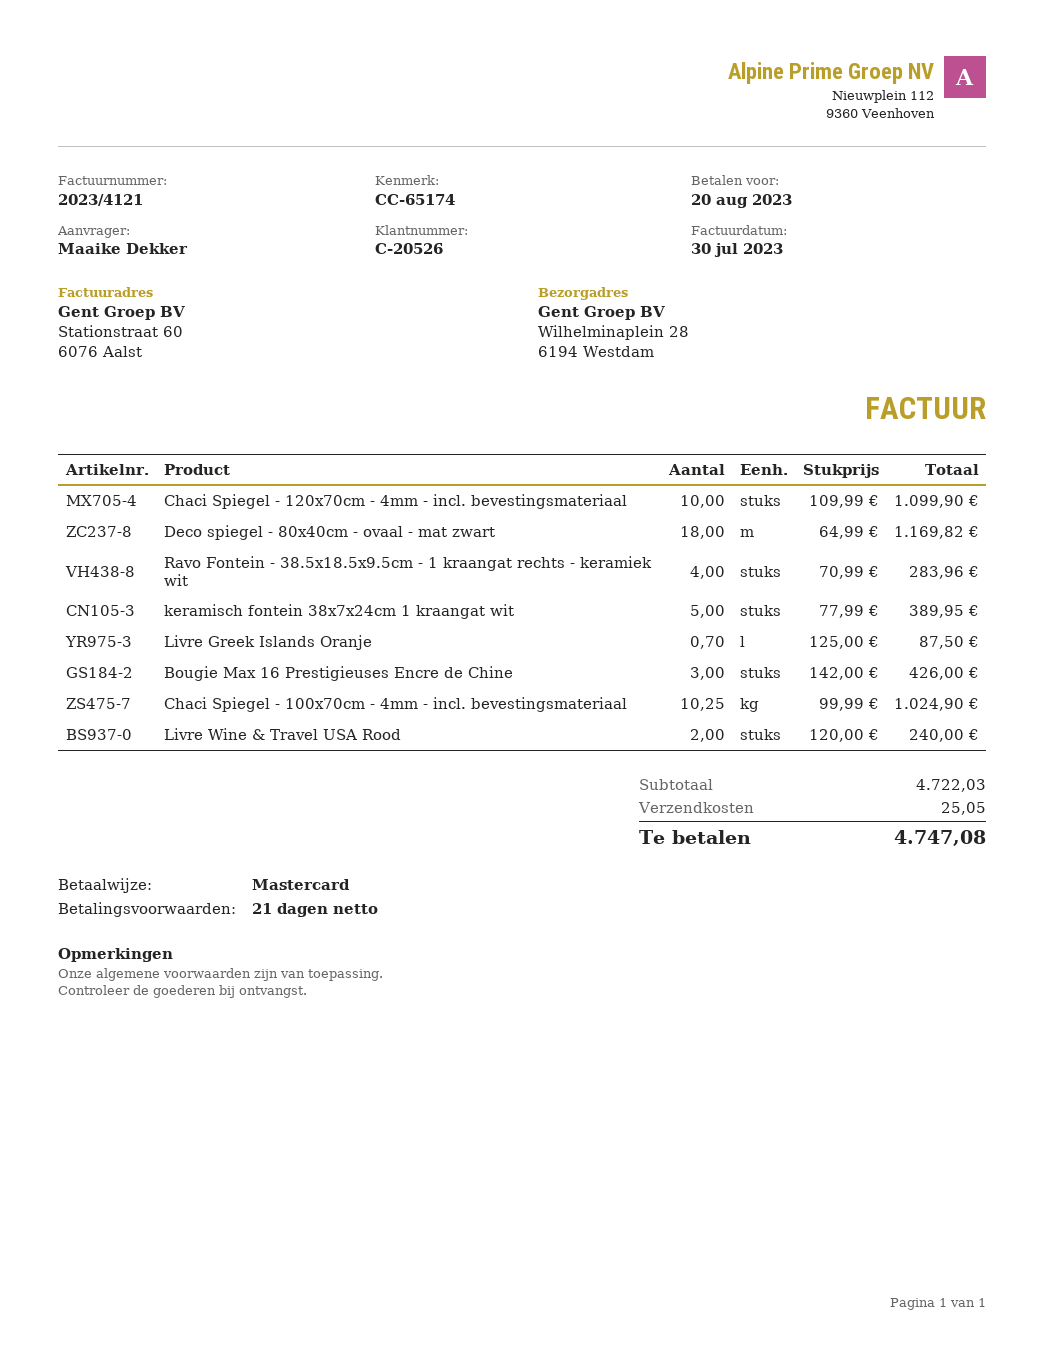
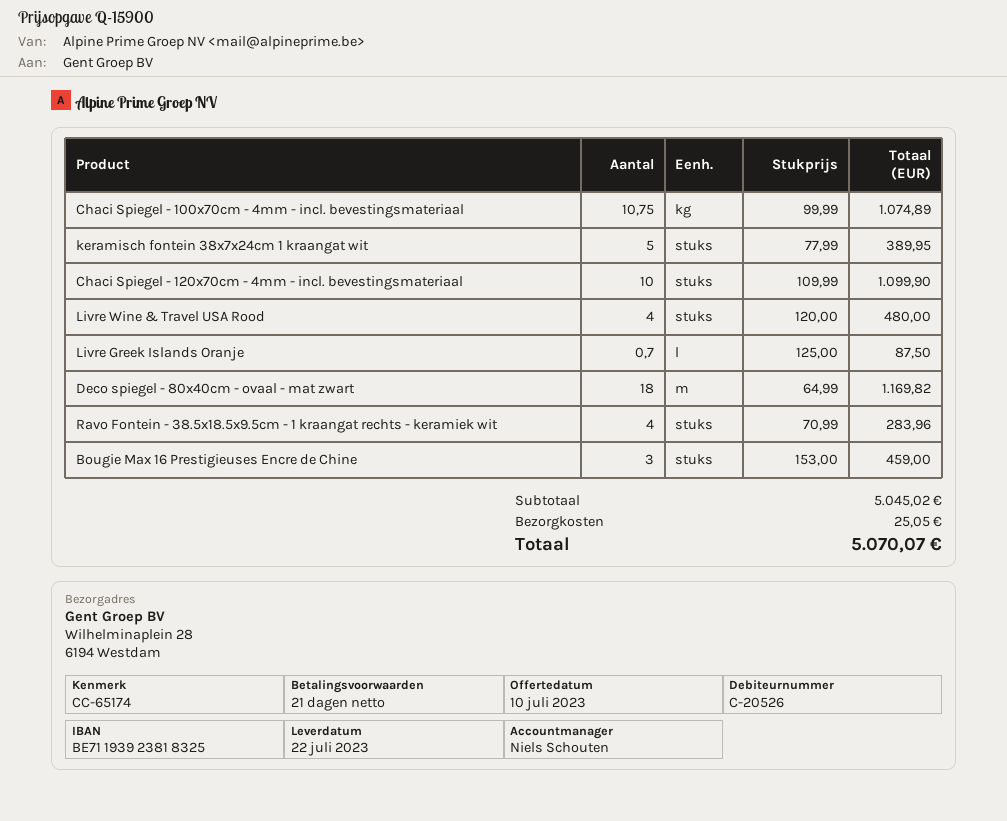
Bougie Max 16 Prestigieuses Encre de Chine: 3 x 142.00 = 426.00 -> 3 x 153.00 = 459.00
Chaci Spiegel - 100x70cm - 4mm - incl. bevestingsmateriaal: 10.25 x 99.99 = 1024.90 -> 10.75 x 99.99 = 1074.89
Livre Wine & Travel USA Rood: 2 x 120.00 = 240.00 -> 4 x 120.00 = 480.00
subtotal: 4722.03 -> 5045.02
total: 4747.08 -> 5070.07

